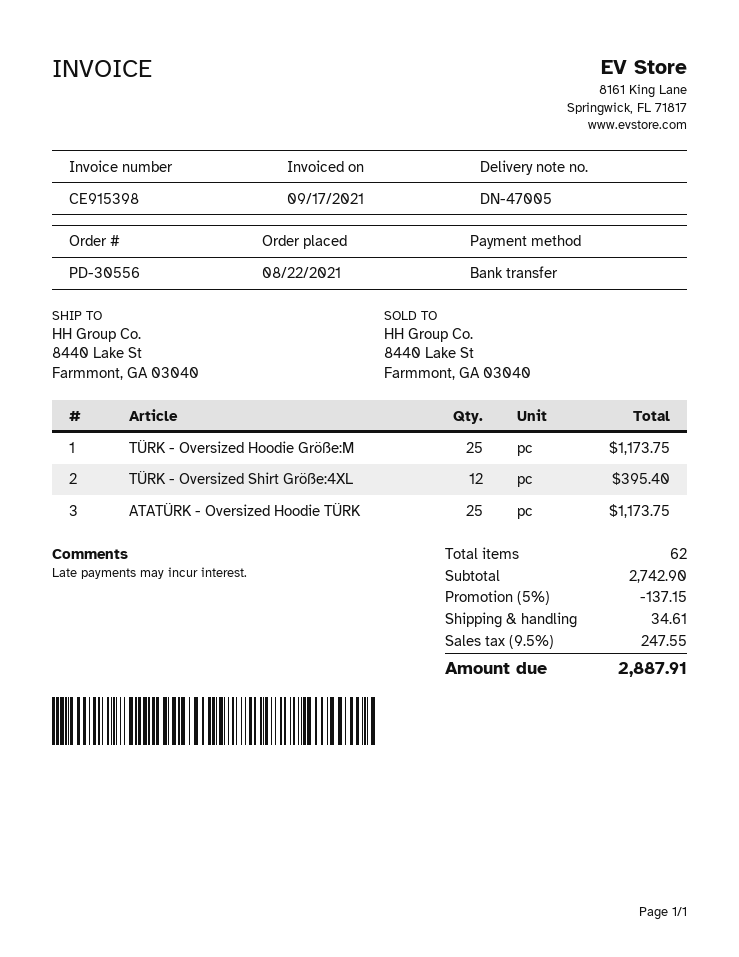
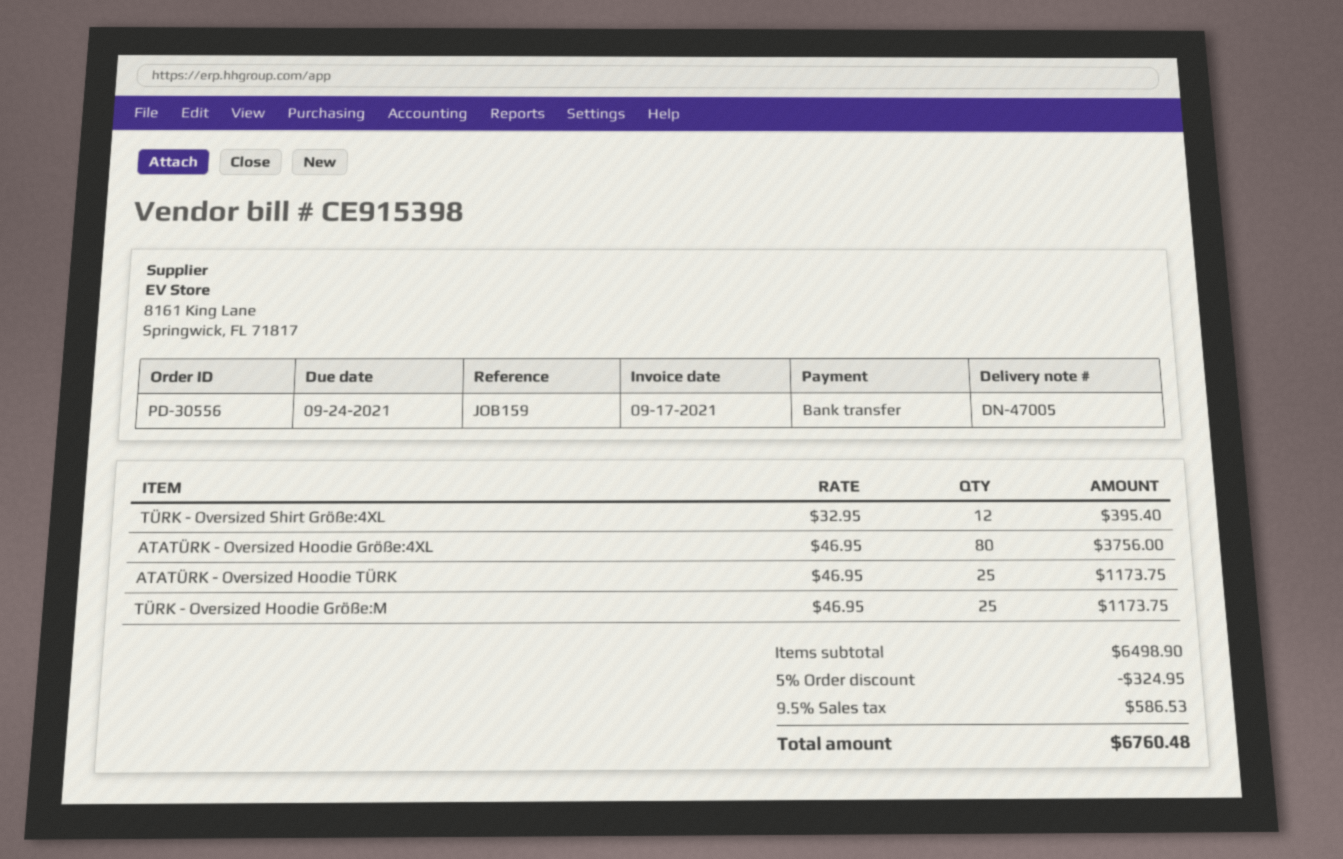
ATATÜRK - Oversized Hoodie Größe:4XL: none -> 80 for 3756.00
subtotal: 2742.90 -> 6498.90
discount: 5% = 137.15 -> 5% = 324.95
shipping: 34.61 -> none
tax: 9.5% = 247.55 -> 9.5% = 586.53
total: 2887.91 -> 6760.48

